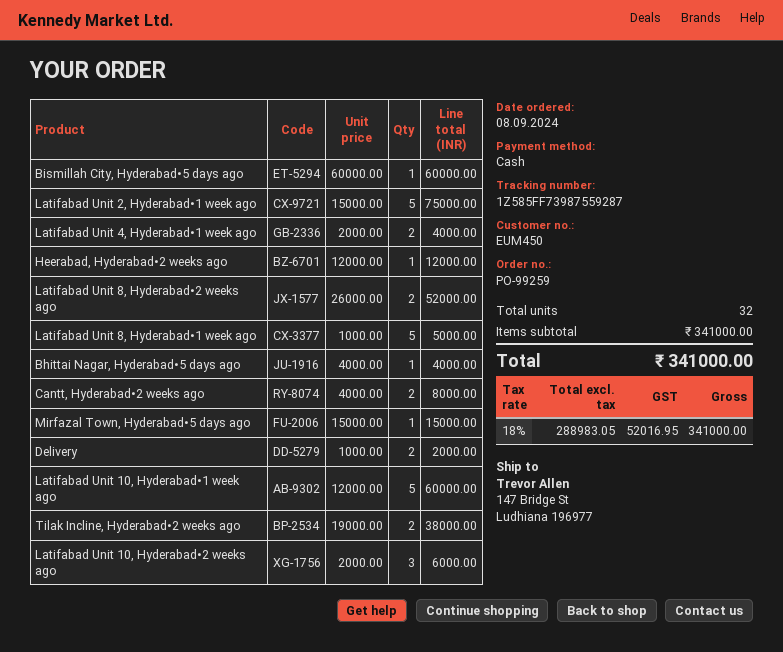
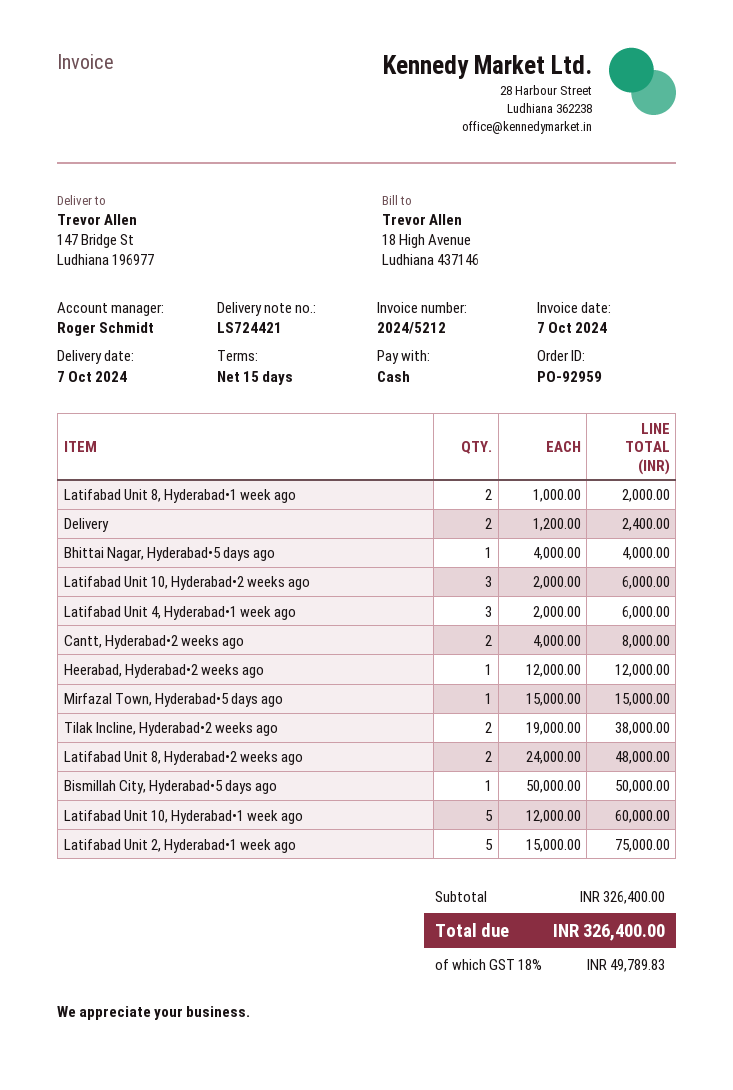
order number: PO-99259 -> PO-92959
Bismillah City, Hyderabad•5 days ago: 1 x 60000.00 = 60000.00 -> 1 x 50000.00 = 50000.00
Latifabad Unit 4, Hyderabad•1 week ago: 2 x 2000.00 = 4000.00 -> 3 x 2000.00 = 6000.00
Latifabad Unit 8, Hyderabad•2 weeks ago: 2 x 26000.00 = 52000.00 -> 2 x 24000.00 = 48000.00
Latifabad Unit 8, Hyderabad•1 week ago: 5 x 1000.00 = 5000.00 -> 2 x 1000.00 = 2000.00
Delivery: 2 x 1000.00 = 2000.00 -> 2 x 1200.00 = 2400.00
subtotal: 341000.00 -> 326400.00
tax: 18% = 52016.95 -> 18% = 49789.83
total: 341000.00 -> 326400.00

